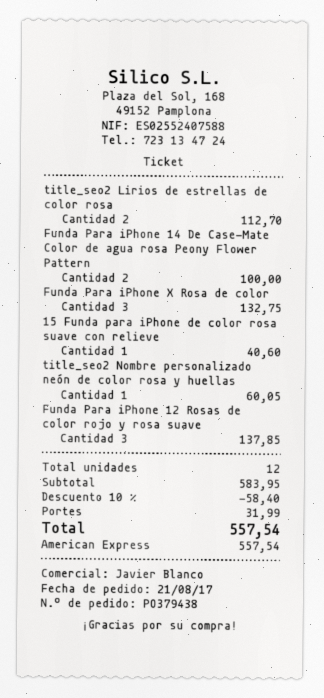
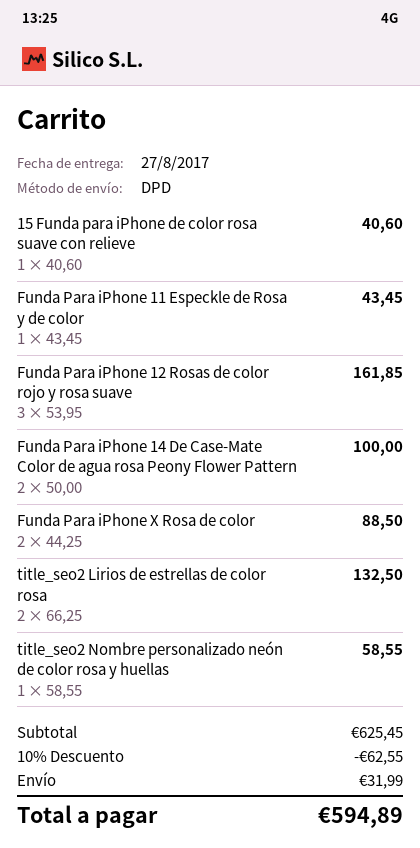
title_seo2 Lirios de estrellas de color rosa: 2 for 112.70 -> 2 for 132.50
Funda Para iPhone X Rosa de color: 3 for 132.75 -> 2 for 88.50
title_seo2 Nombre personalizado neón de color rosa y huellas: 1 for 60.05 -> 1 for 58.55
Funda Para iPhone 12 Rosas de color rojo y rosa suave: 3 for 137.85 -> 3 for 161.85
Funda Para iPhone 11 Especkle de Rosa y de color: none -> 1 for 43.45
subtotal: 583.95 -> 625.45
discount: 10% = 58.40 -> 10% = 62.55
total: 557.54 -> 594.89

